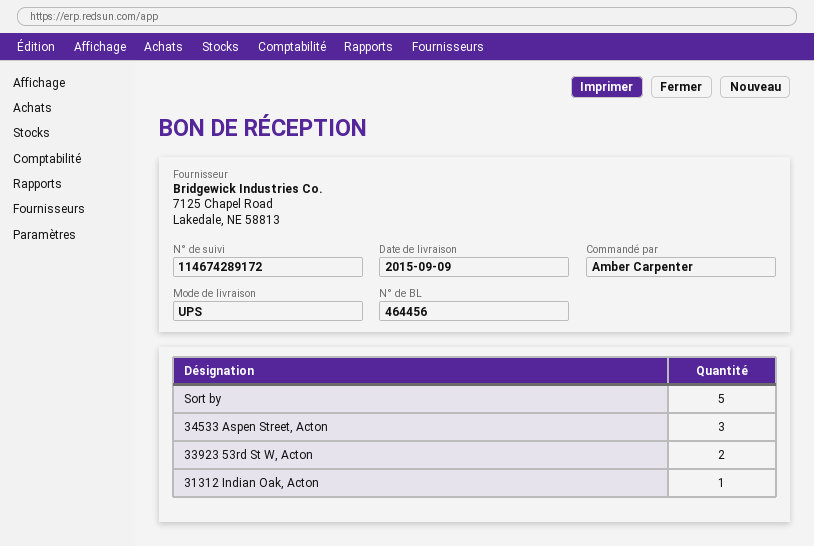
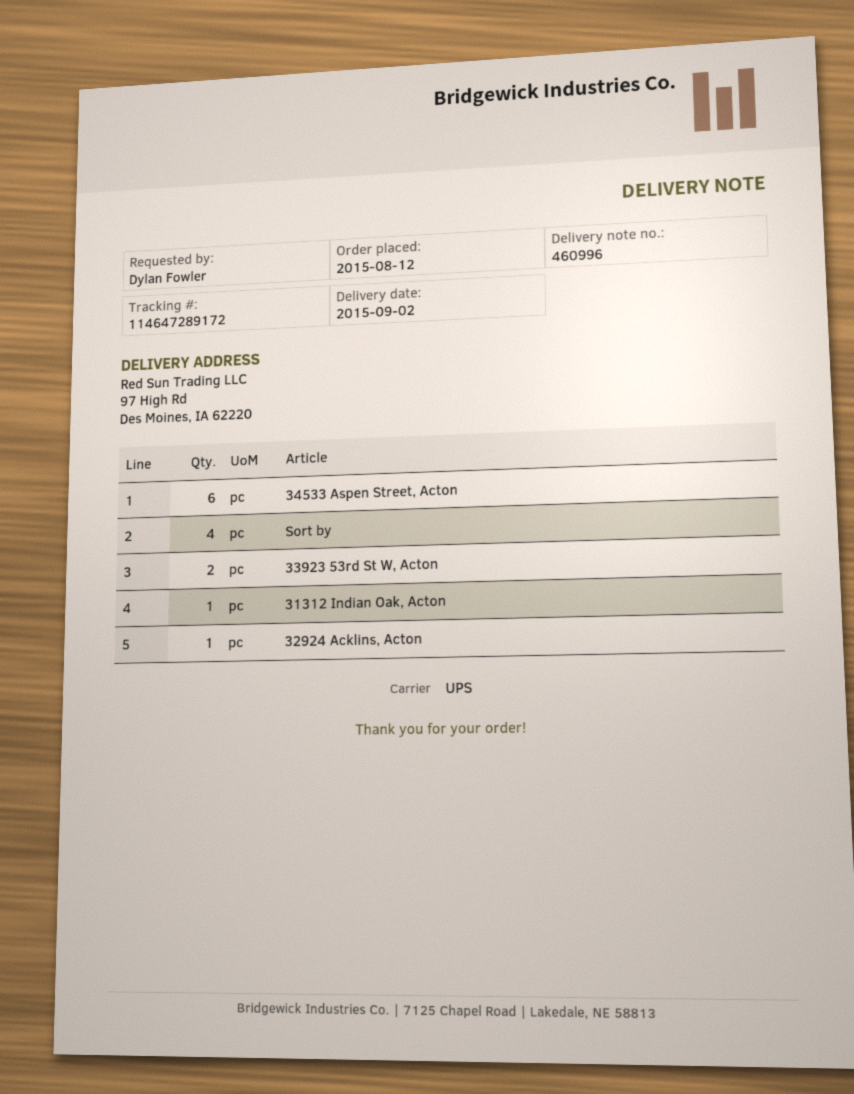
delivery note number: 464456 -> 460996
delivery date: 2015-09-09 -> 2015-09-02
ordered by: Amber Carpenter -> Dylan Fowler
tracking number: 114674289172 -> 114647289172
Sort by: 5 -> 4
34533 Aspen Street, Acton: 3 -> 6
32924 Acklins, Acton: none -> 1

